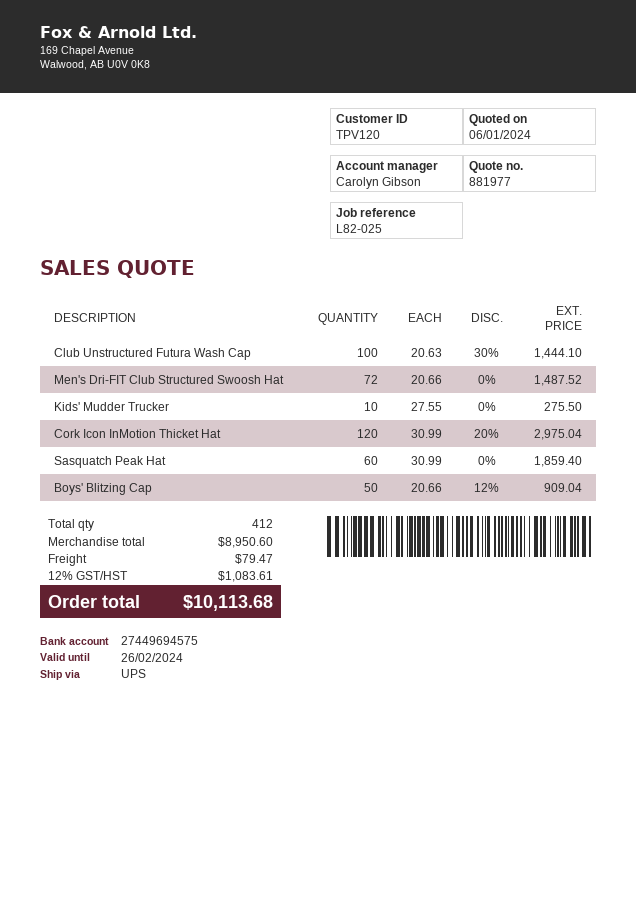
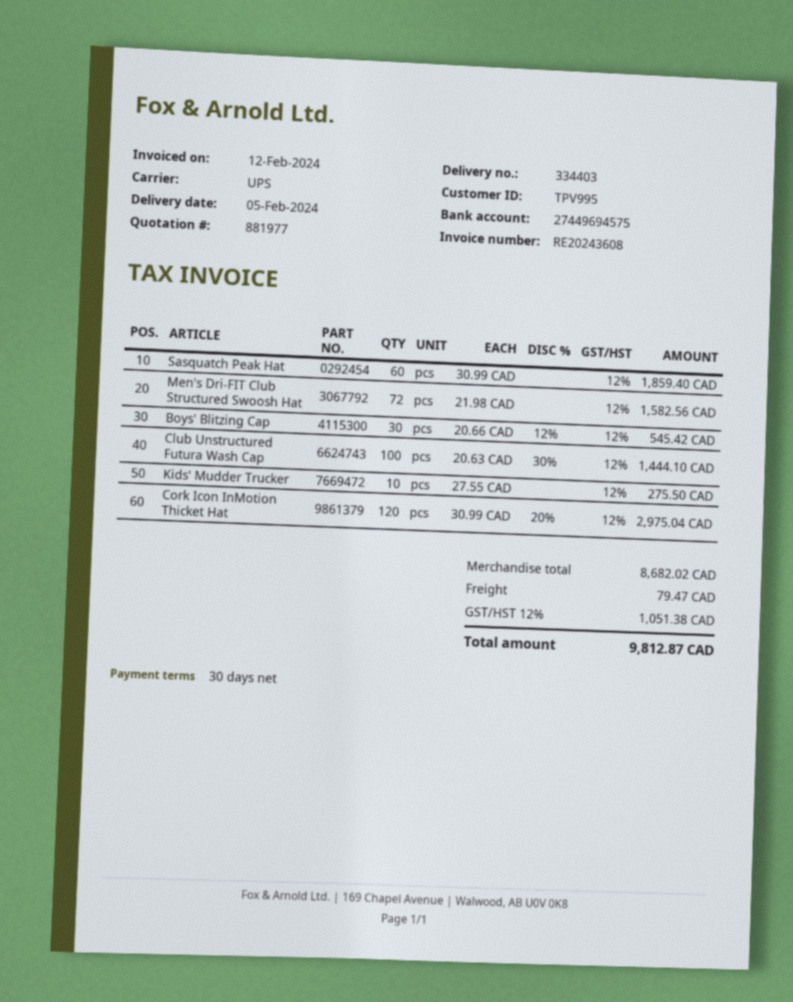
customer number: TPV120 -> TPV995
Men's Dri-FIT Club Structured Swoosh Hat: 72 x 20.66 = 1487.52 -> 72 x 21.98 = 1582.56
Boys' Blitzing Cap: 50 x 20.66 - 12% = 909.04 -> 30 x 20.66 - 12% = 545.42
subtotal: 8950.60 -> 8682.02
tax: 12% = 1083.61 -> 12% = 1051.38
total: 10113.68 -> 9812.87

